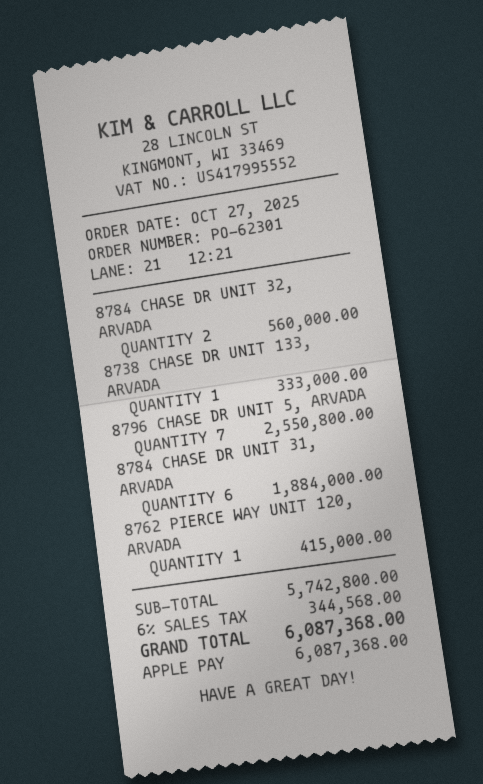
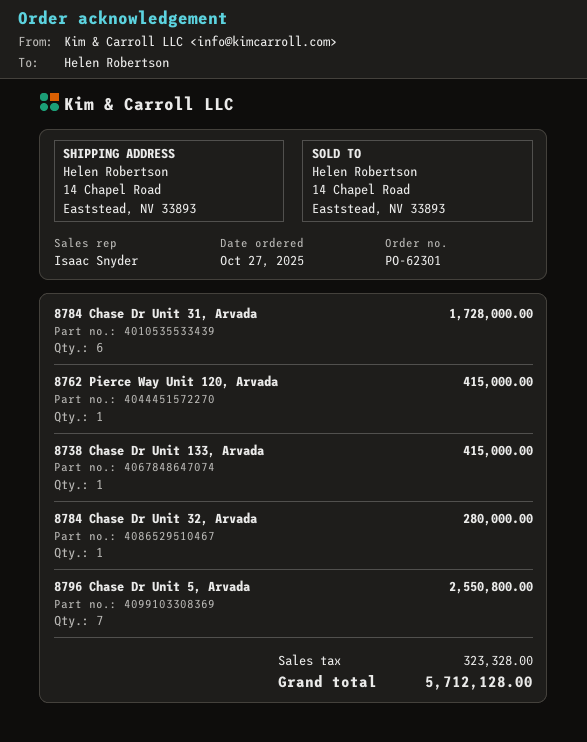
8784 CHASE DR UNIT 32, ARVADA: 2 for 560000.00 -> 1 for 280000.00
8738 CHASE DR UNIT 133, ARVADA: 1 for 333000.00 -> 1 for 415000.00
8784 CHASE DR UNIT 31, ARVADA: 6 for 1884000.00 -> 6 for 1728000.00
tax: 344568.00 -> 323328.00
total: 6087368.00 -> 5712128.00

